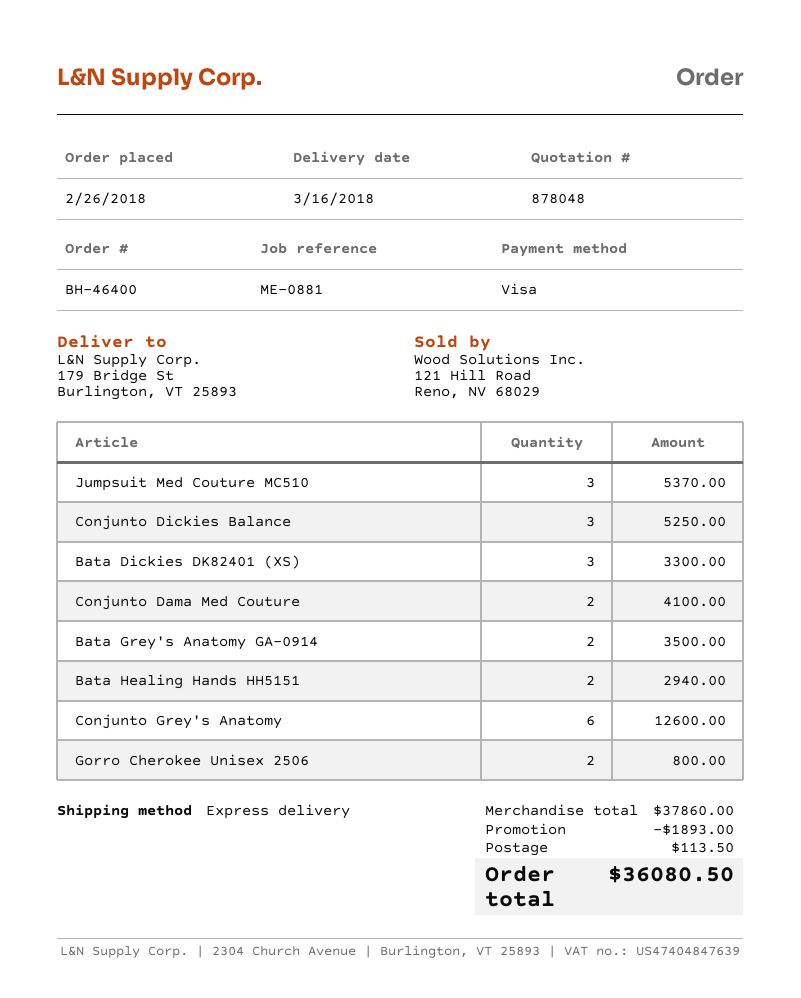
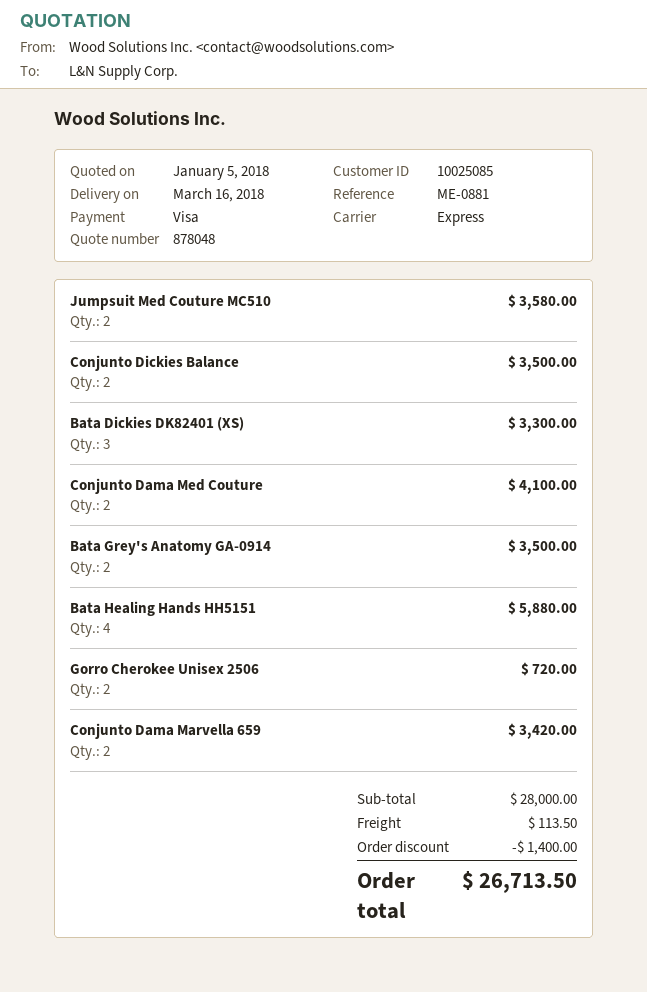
Jumpsuit Med Couture MC510: 3 for 5370.00 -> 2 for 3580.00
Conjunto Dickies Balance: 3 for 5250.00 -> 2 for 3500.00
Bata Healing Hands HH5151: 2 for 2940.00 -> 4 for 5880.00
Conjunto Grey's Anatomy: 6 for 12600.00 -> none
Gorro Cherokee Unisex 2506: 2 for 800.00 -> 2 for 720.00
Conjunto Dama Marvella 659: none -> 2 for 3420.00
subtotal: 37860.00 -> 28000.00
discount: 1893.00 -> 1400.00
total: 36080.50 -> 26713.50

